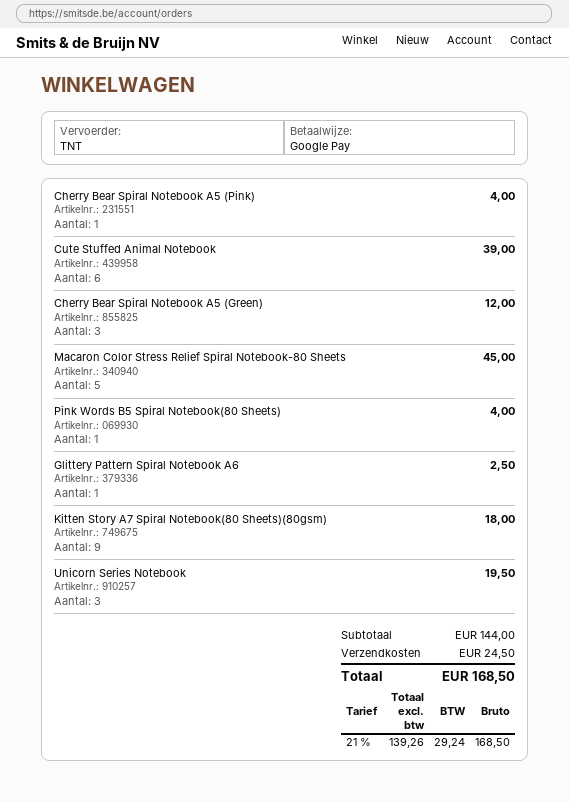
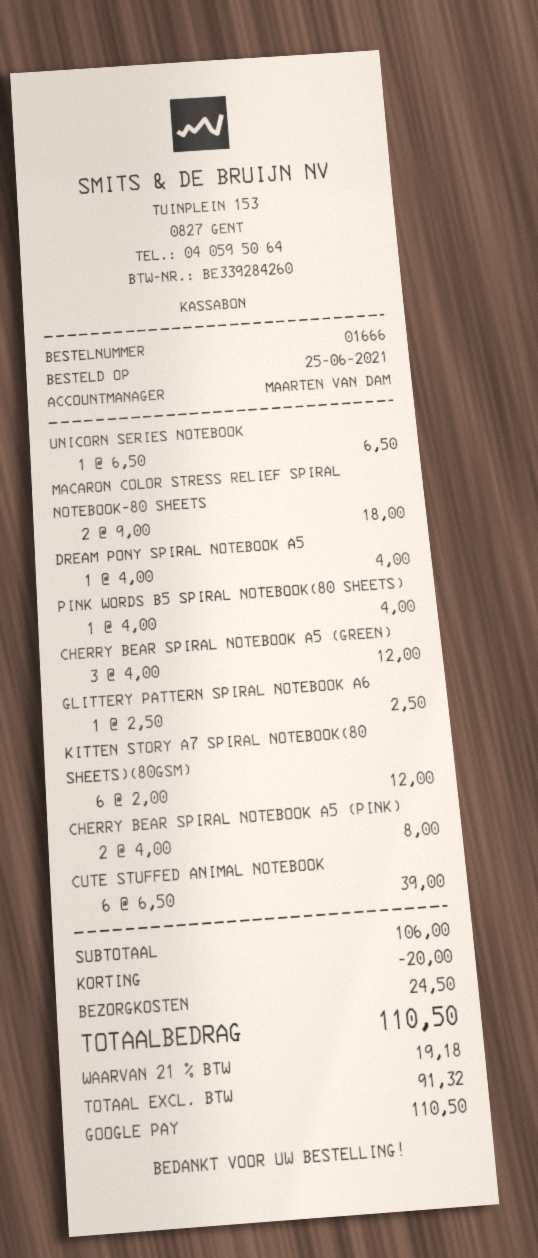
Cherry Bear Spiral Notebook A5 (Pink): 1 for 4.00 -> 2 for 8.00
Macaron Color Stress Relief Spiral Notebook-80 Sheets: 5 for 45.00 -> 2 for 18.00
Kitten Story A7 Spiral Notebook(80 Sheets)(80gsm): 9 for 18.00 -> 6 for 12.00
Unicorn Series Notebook: 3 for 19.50 -> 1 for 6.50
DREAM PONY SPIRAL NOTEBOOK A5: none -> 1 for 4.00
subtotal: 144.00 -> 106.00
discount: none -> 20.00
net: 139.26 -> 91.32
tax: 21% = 29.24 -> 21% = 19.18
total: 168.50 -> 110.50

